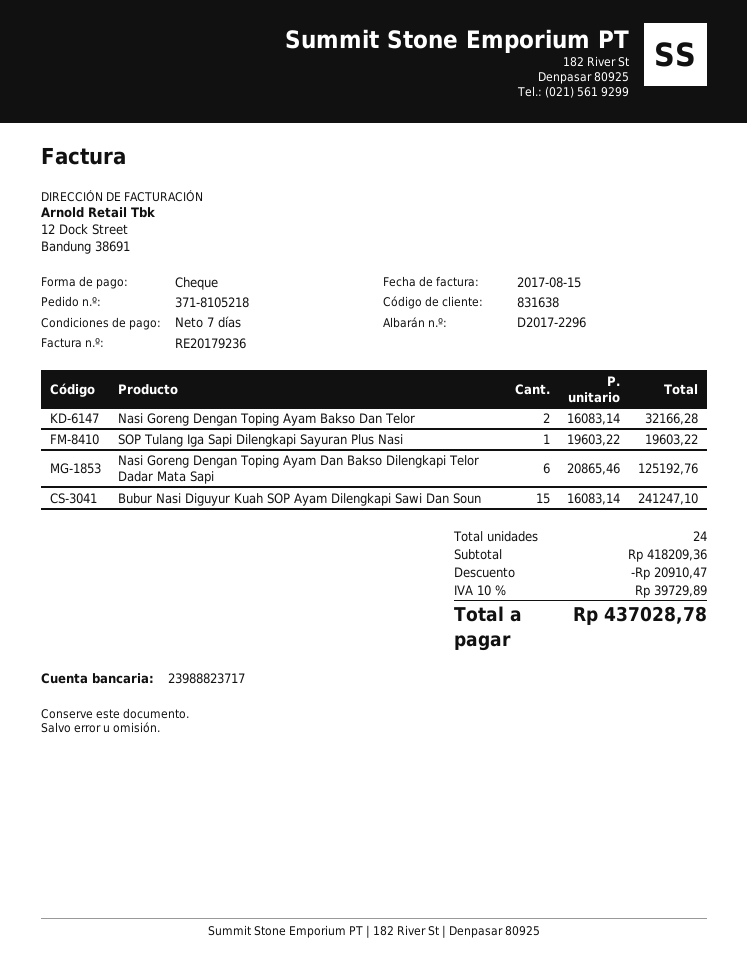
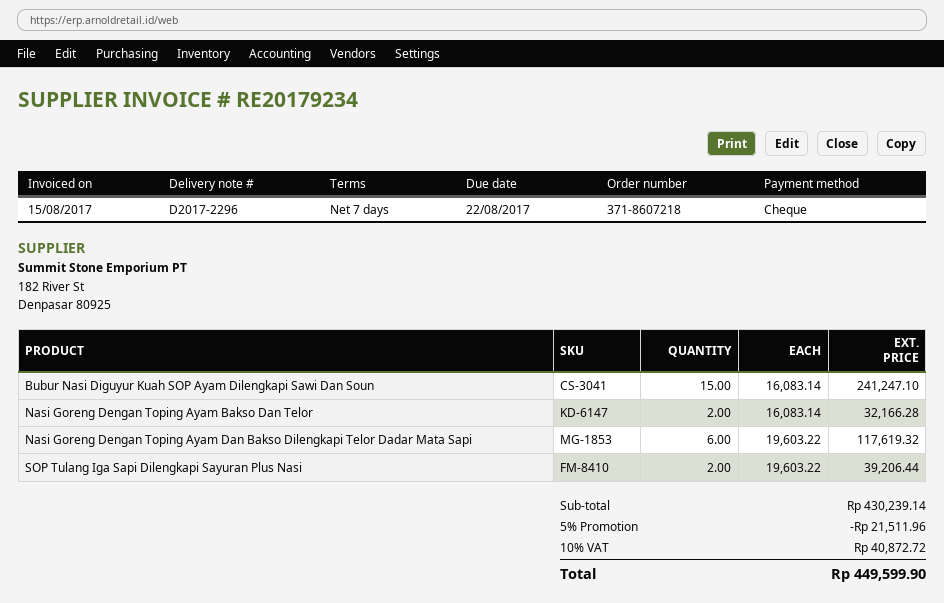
order number: 371-8105218 -> 371-8607218
invoice number: RE20179236 -> RE20179234
SOP Tulang Iga Sapi Dilengkapi Sayuran Plus Nasi: 1 x 19603.22 = 19603.22 -> 2 x 19603.22 = 39206.44
Nasi Goreng Dengan Toping Ayam Dan Bakso Dilengkapi Telor Dadar Mata Sapi: 6 x 20865.46 = 125192.76 -> 6 x 19603.22 = 117619.32
subtotal: 418209.36 -> 430239.14
discount: 20910.47 -> 21511.96
tax: 10% = 39729.89 -> 10% = 40872.72
total: 437028.78 -> 449599.90

